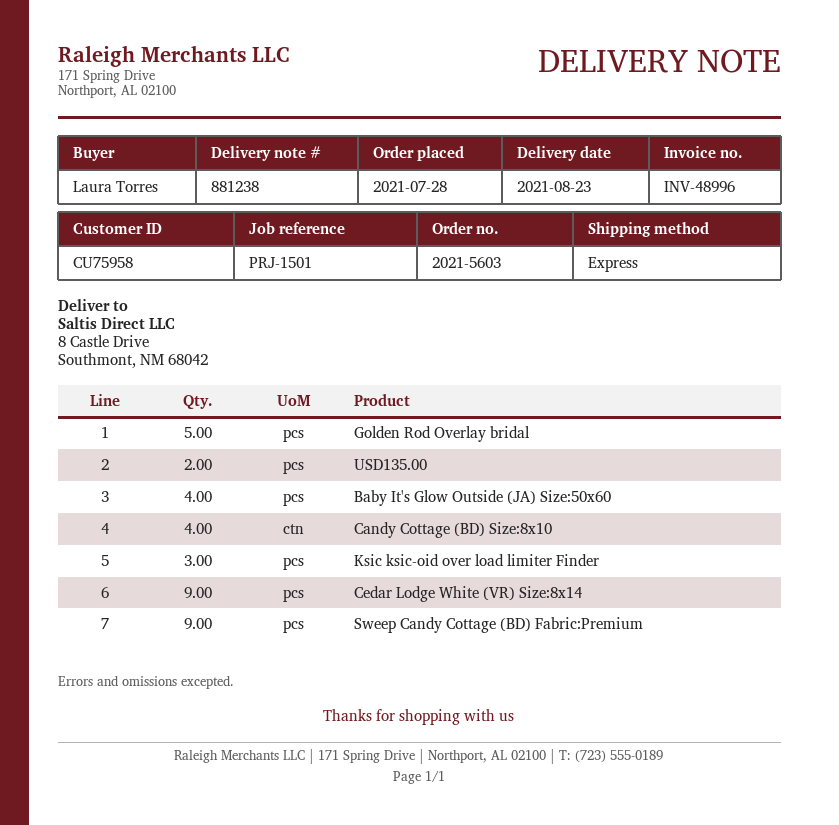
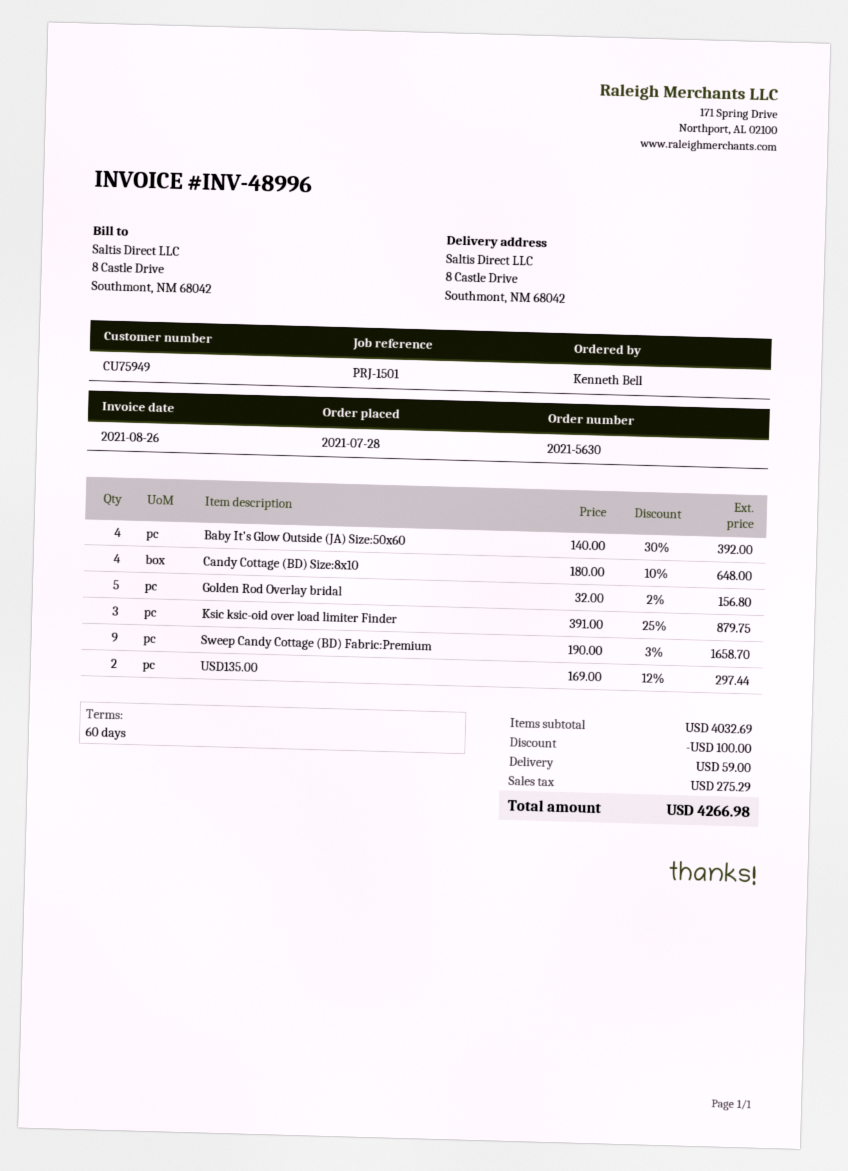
order number: 2021-5603 -> 2021-5630
customer number: CU75958 -> CU75949
ordered by: Laura Torres -> Kenneth Bell
Cedar Lodge White (VR) Size:8x14: 9 -> none

